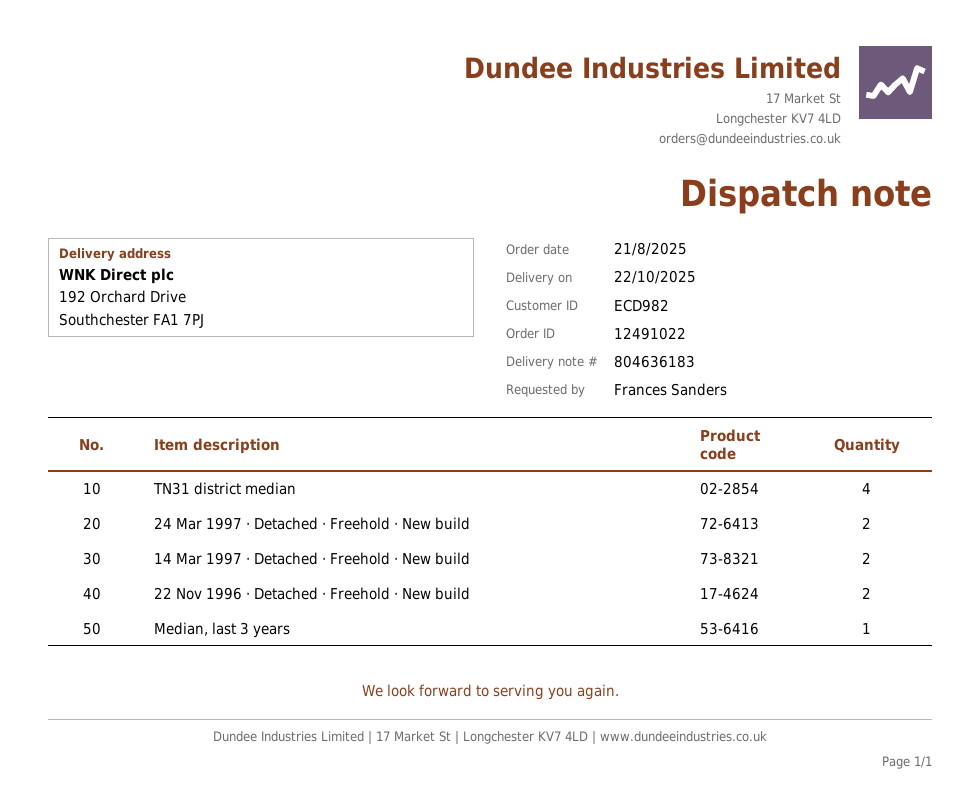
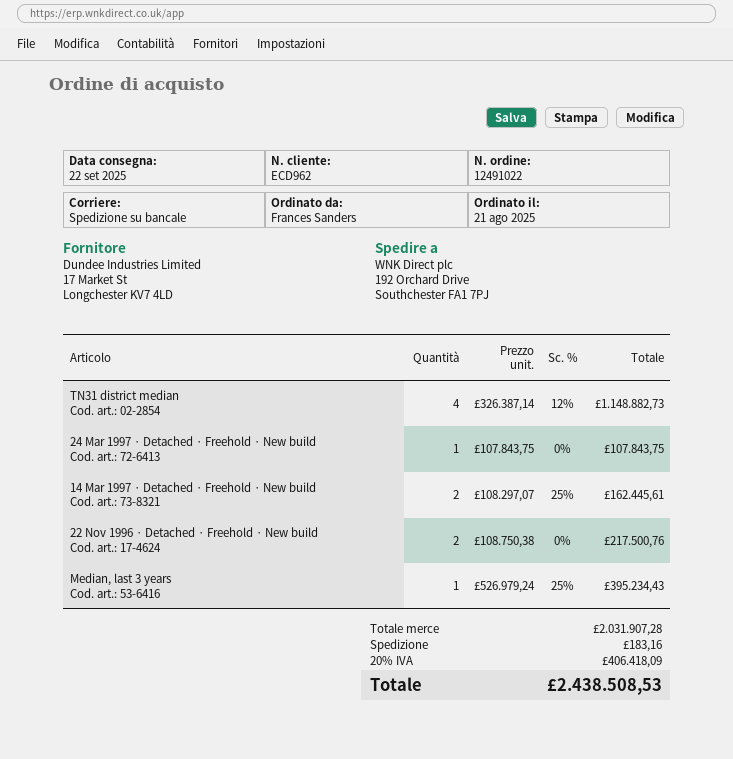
delivery date: 2025-10-22 -> 2025-09-22
customer number: ECD982 -> ECD962
24 Mar 1997 · Detached · Freehold · New build: 2 -> 1

